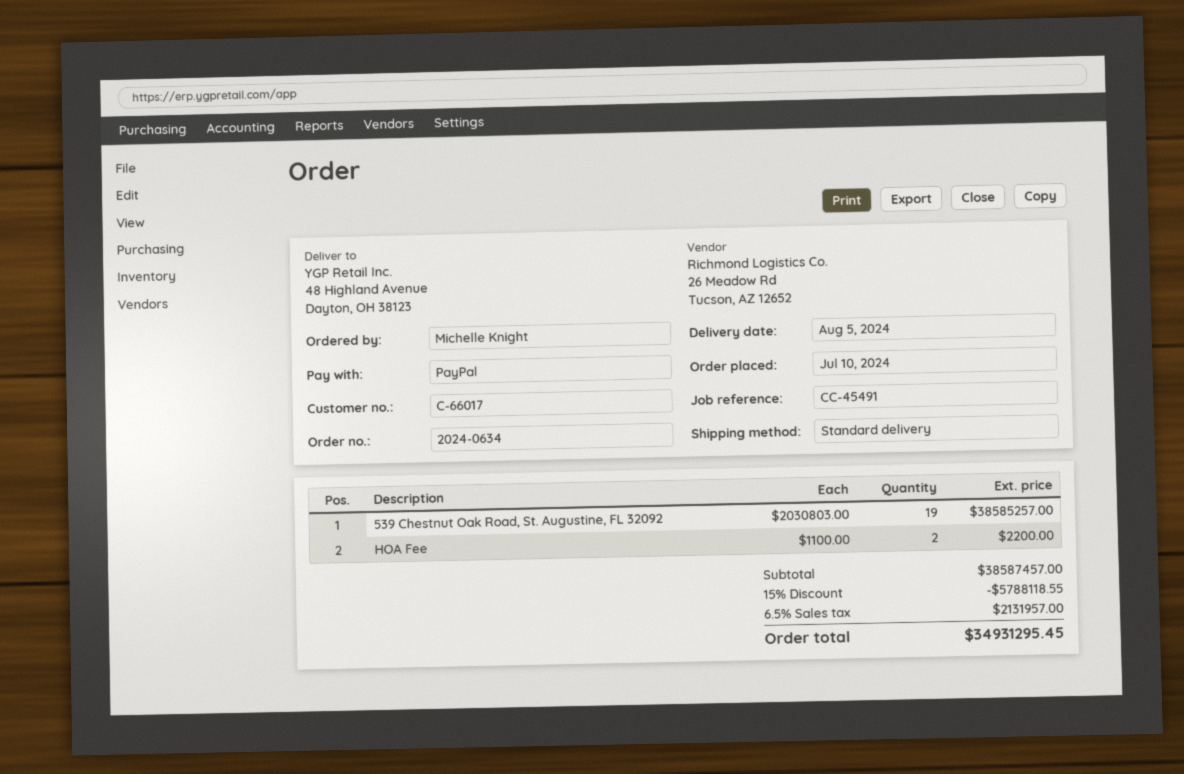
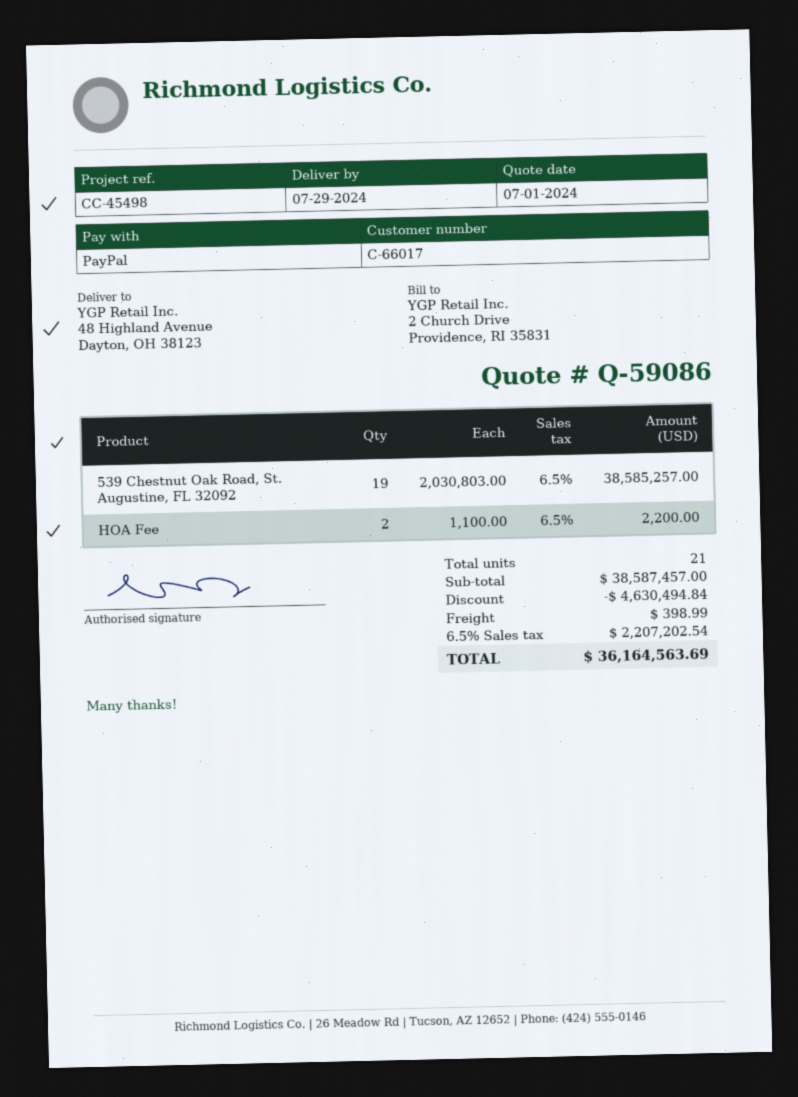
delivery date: 2024-08-05 -> 2024-07-29
reference: CC-45491 -> CC-45498
discount: 5788118.55 -> 4630494.84
shipping: none -> 398.99
tax: 6.5% = 2131957.00 -> 6.5% = 2207202.54
total: 34931295.45 -> 36164563.69

